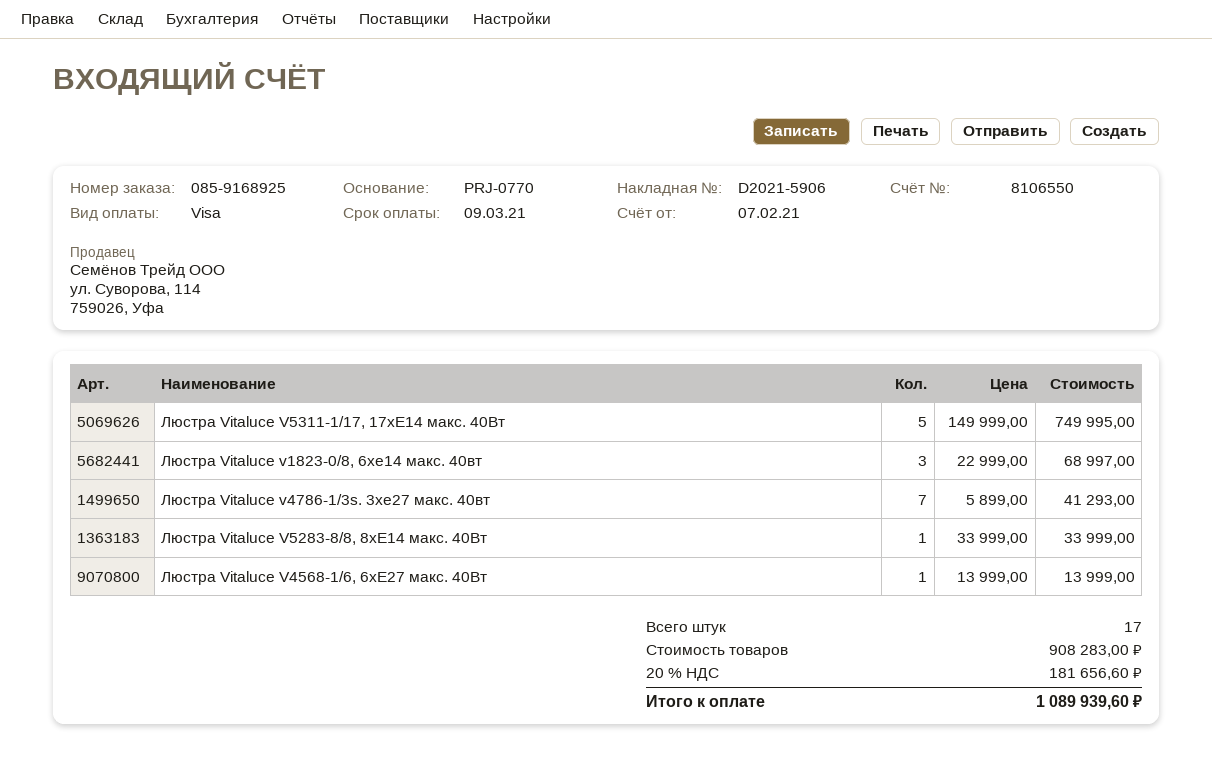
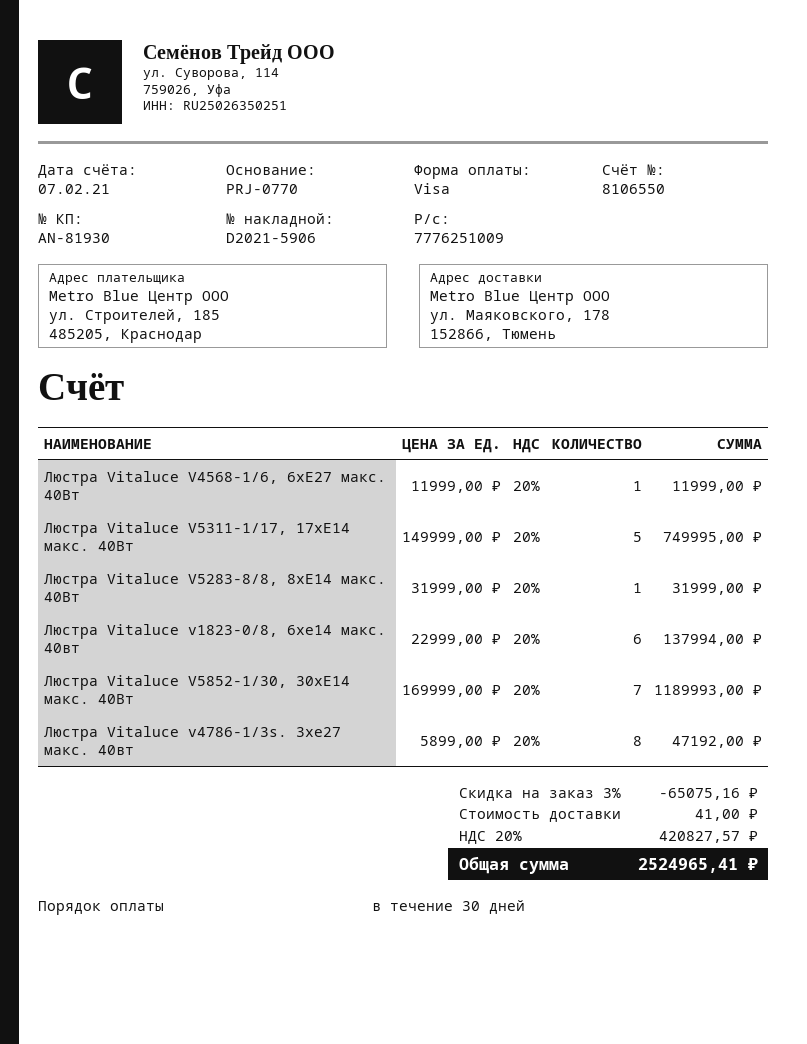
Люстра Vitaluce v1823-0/8, 6хе14 макс. 40вт: 3 x 22999.00 = 68997.00 -> 6 x 22999.00 = 137994.00
Люстра Vitaluce v4786-1/3s. 3хе27 макс. 40вт: 7 x 5899.00 = 41293.00 -> 8 x 5899.00 = 47192.00
Люстра Vitaluce V5283-8/8, 8хЕ14 макс. 40Вт: 1 x 33999.00 = 33999.00 -> 1 x 31999.00 = 31999.00
Люстра Vitaluce V4568-1/6, 6хE27 макс. 40Вт: 1 x 13999.00 = 13999.00 -> 1 x 11999.00 = 11999.00
Люстра Vitaluce V5852-1/30, 30хЕ14 макс. 40Вт: none -> 7 x 169999.00 = 1189993.00
discount: none -> 3% = 65075.16
shipping: none -> 41.00
tax: 20% = 181656.60 -> 20% = 420827.57
total: 1089939.60 -> 2524965.41

